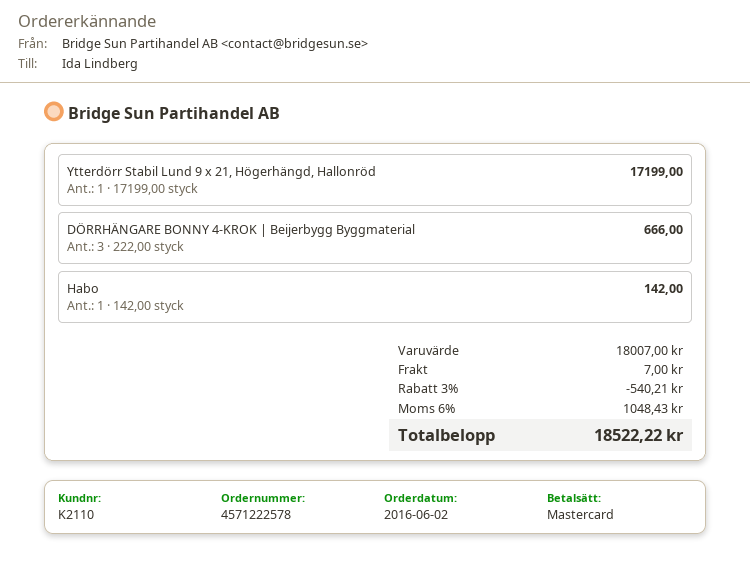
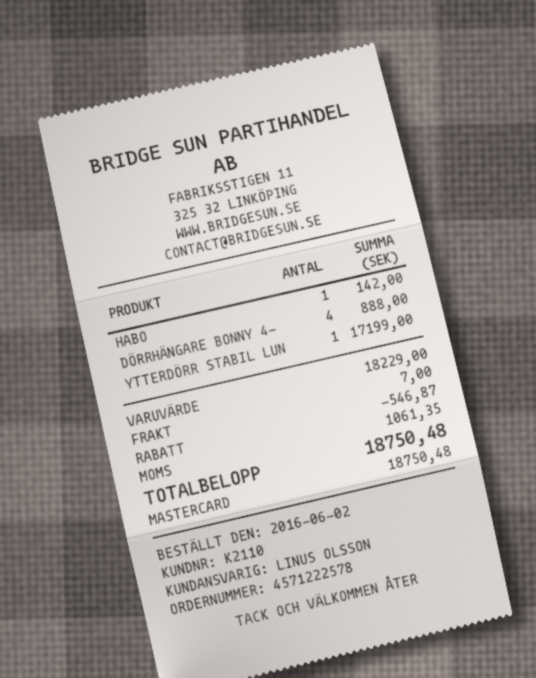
DÖRRHÄNGARE BONNY 4-KROK | Beijerbygg Byggmaterial: 3 for 666.00 -> 4 for 888.00
subtotal: 18007.00 -> 18229.00
discount: 540.21 -> 546.87
tax: 1048.43 -> 1061.35
total: 18522.22 -> 18750.48

